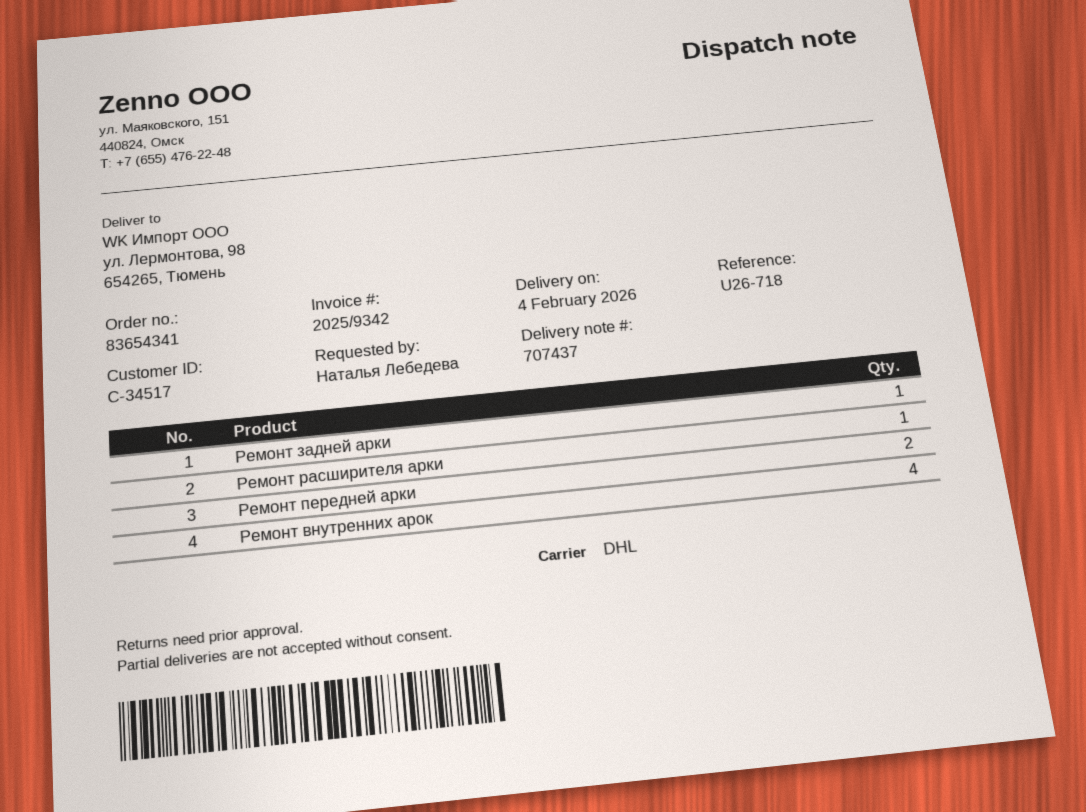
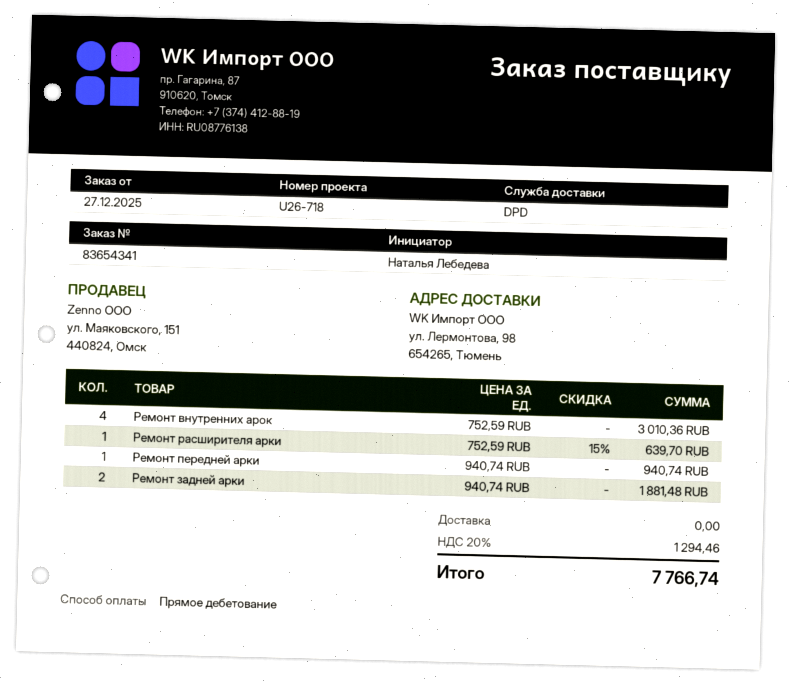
shipping method: DHL -> DPD
Ремонт задней арки: 1 -> 2
Ремонт передней арки: 2 -> 1

